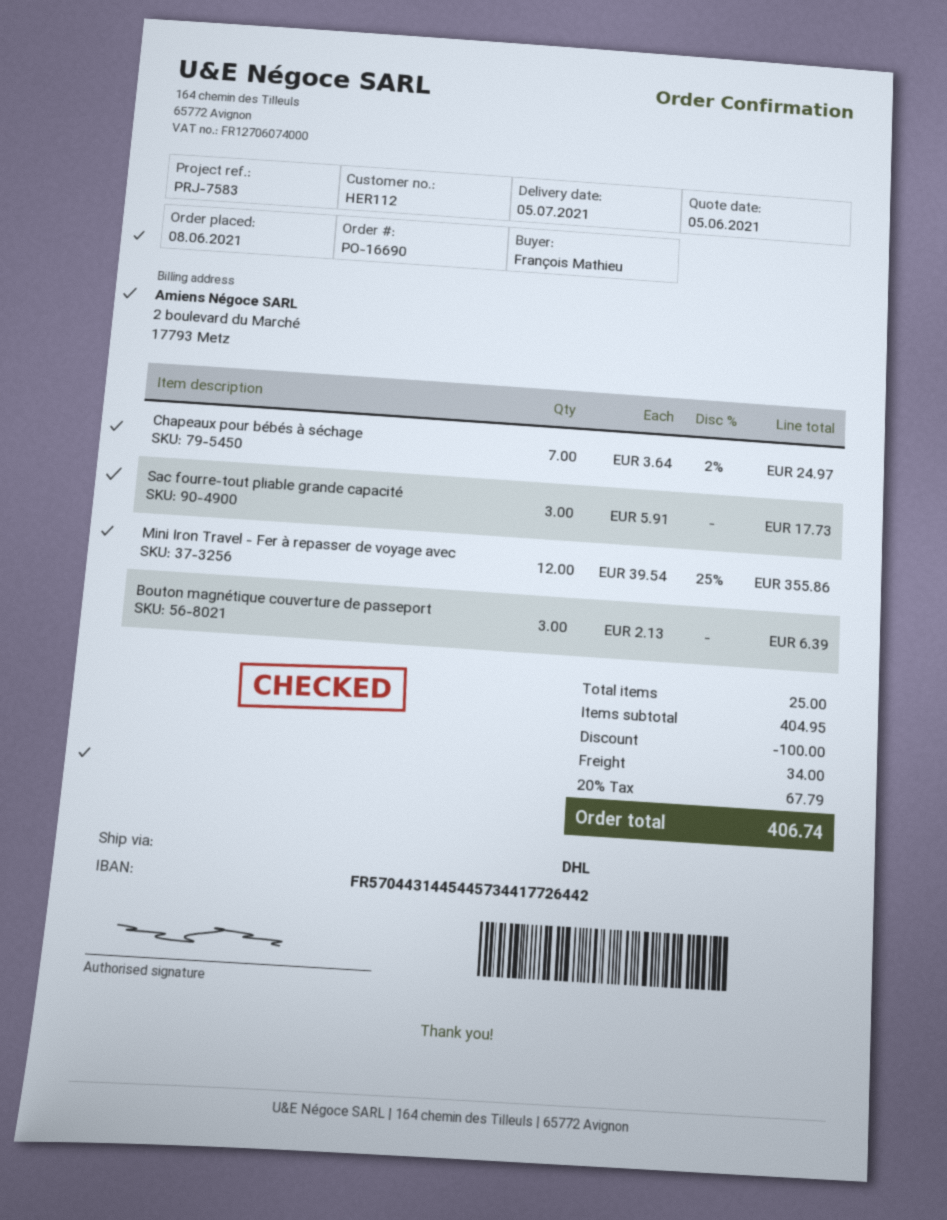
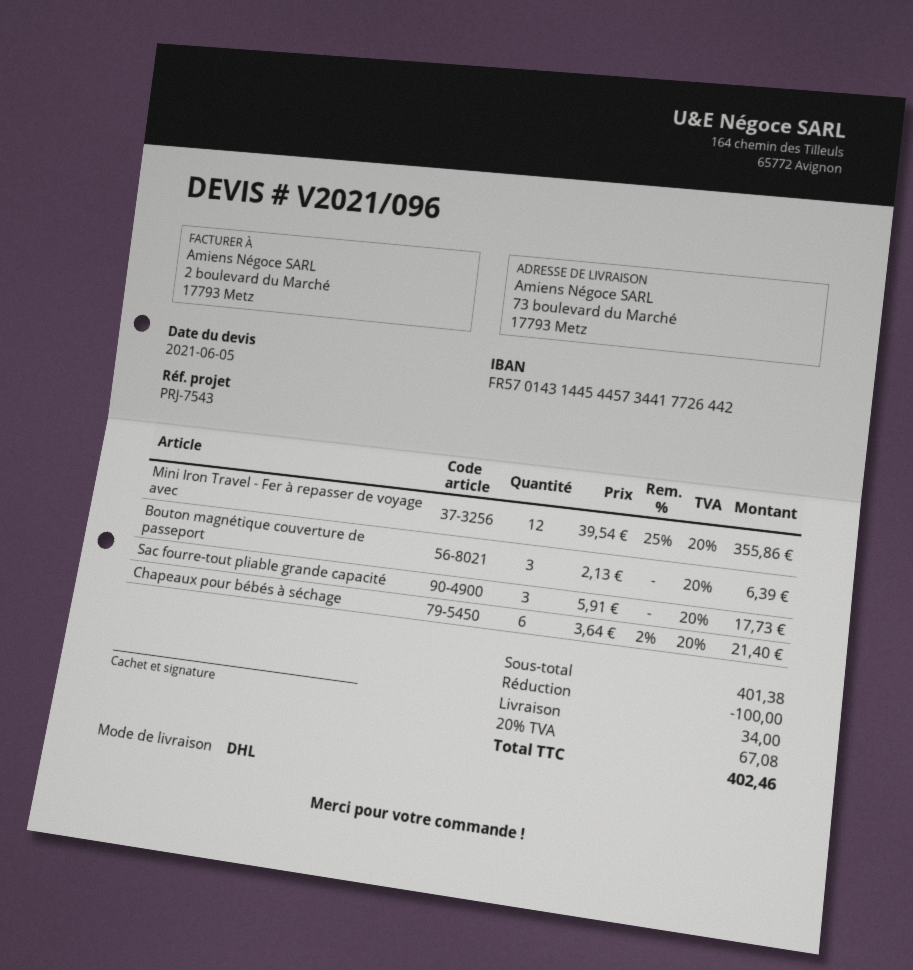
reference: PRJ-7583 -> PRJ-7543
bank account: FR5704431445445734417726442 -> FR5701431445445734417726442
Chapeaux pour bébés à séchage: 7 x 3.64 - 2% = 24.97 -> 6 x 3.64 - 2% = 21.40
subtotal: 404.95 -> 401.38
tax: 20% = 67.79 -> 20% = 67.08
total: 406.74 -> 402.46

